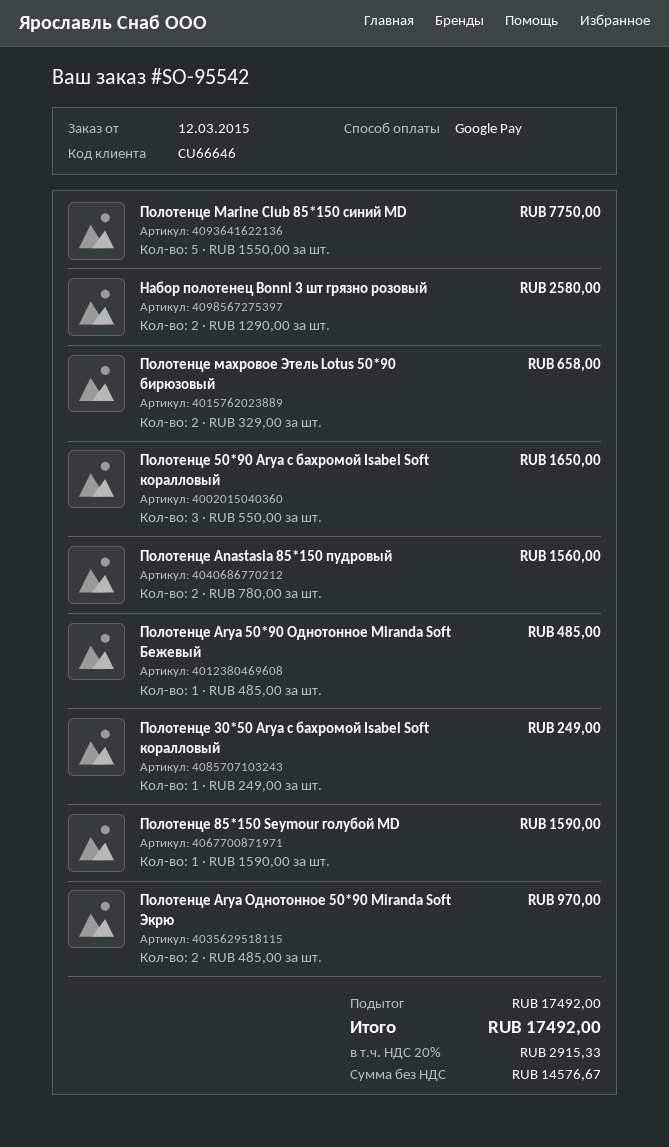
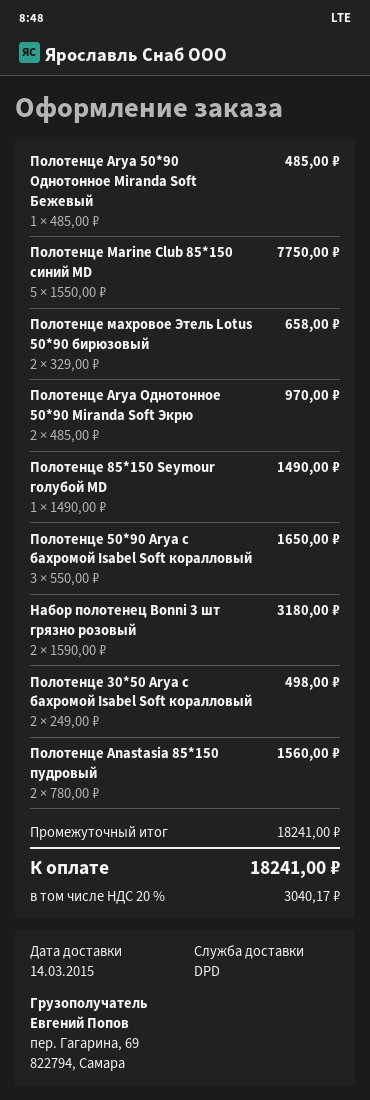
Набор полотенец Bonni 3 шт грязно розовый: 2 x 1290.00 = 2580.00 -> 2 x 1590.00 = 3180.00
Полотенце 30*50 Arya с бахромой Isabel Soft коралловый: 1 x 249.00 = 249.00 -> 2 x 249.00 = 498.00
Полотенце 85*150 Seymour голубой MD: 1 x 1590.00 = 1590.00 -> 1 x 1490.00 = 1490.00
subtotal: 17492.00 -> 18241.00
tax: 20% = 2915.33 -> 20% = 3040.17
total: 17492.00 -> 18241.00

